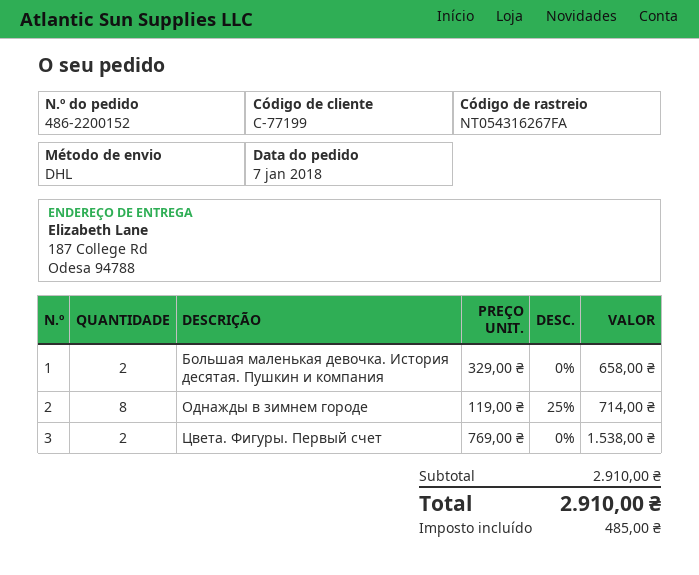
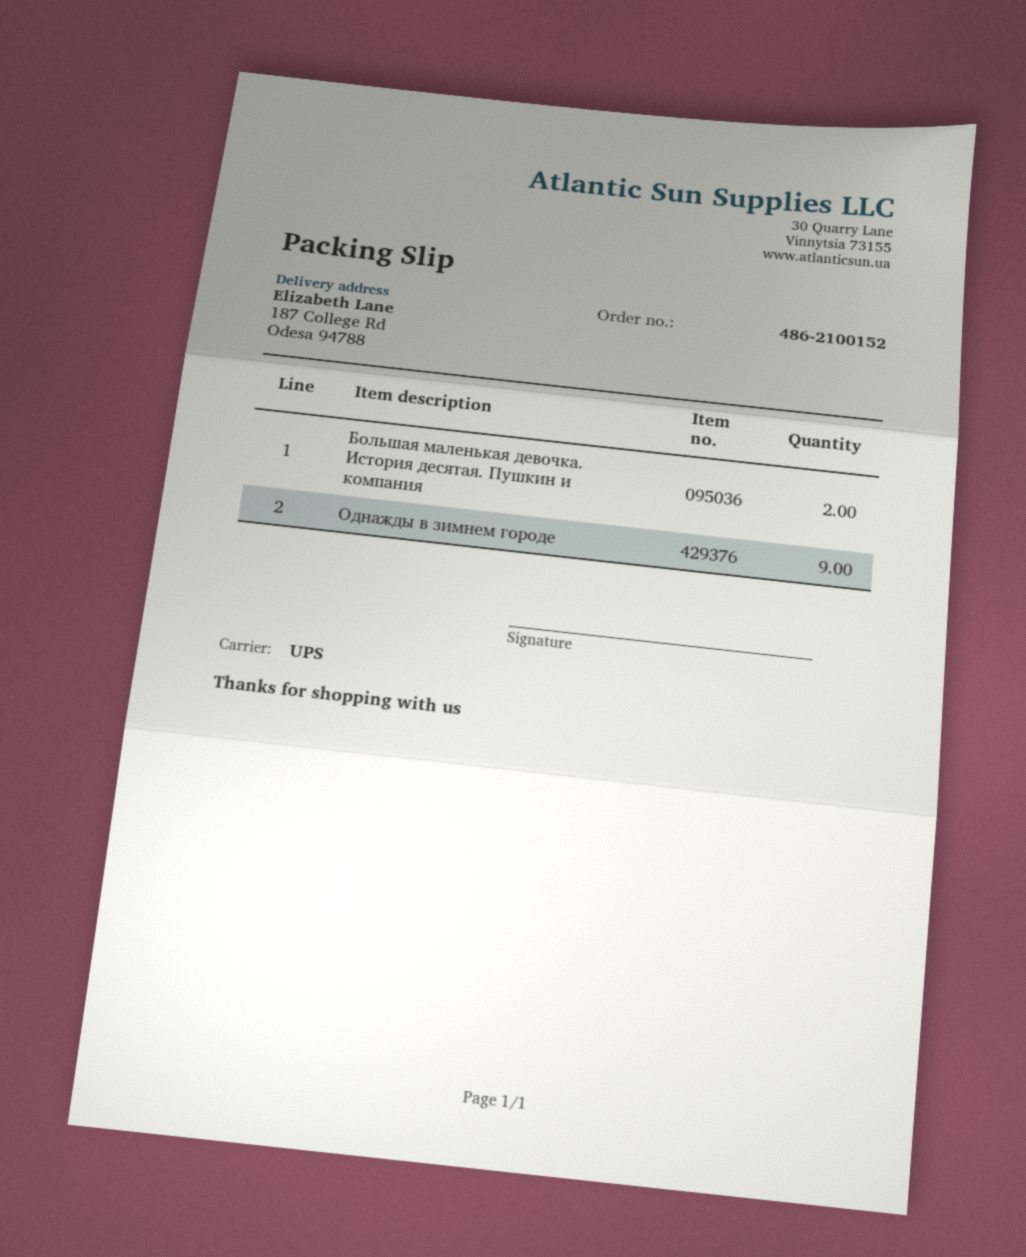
order number: 486-2200152 -> 486-2100152
shipping method: DHL -> UPS
Однажды в зимнем городе: 8 -> 9
Цвета. Фигуры. Первый счет: 2 -> none

